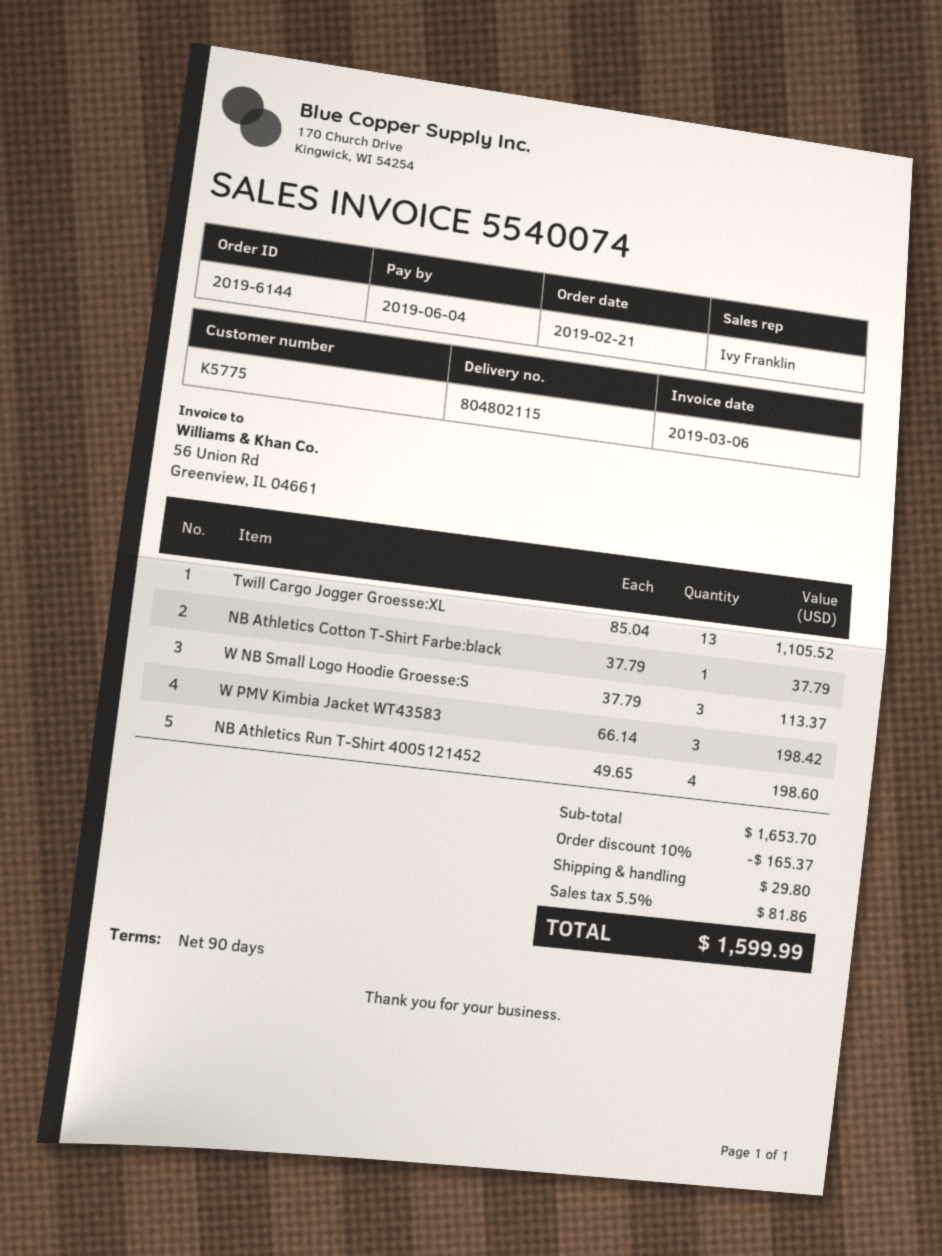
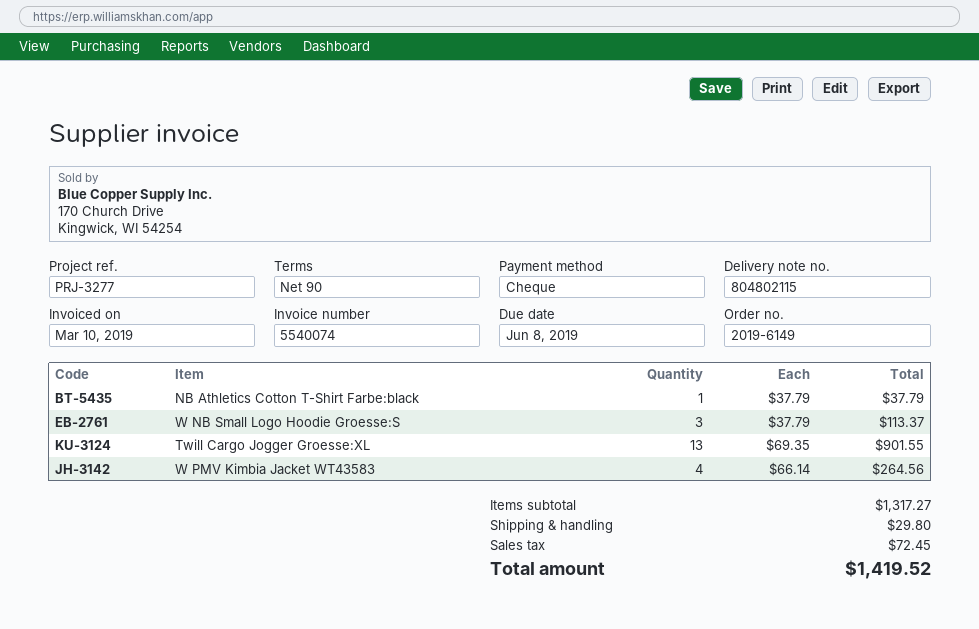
order number: 2019-6144 -> 2019-6149
invoice date: 2019-03-06 -> 2019-03-10
due date: 2019-06-04 -> 2019-06-08
Twill Cargo Jogger Groesse:XL: 13 x 85.04 = 1105.52 -> 13 x 69.35 = 901.55
W PMV Kimbia Jacket WT43583: 3 x 66.14 = 198.42 -> 4 x 66.14 = 264.56
NB Athletics Run T-Shirt 4005121452: 4 x 49.65 = 198.60 -> none
subtotal: 1653.70 -> 1317.27
discount: 10% = 165.37 -> none
tax: 81.86 -> 72.45
total: 1599.99 -> 1419.52

